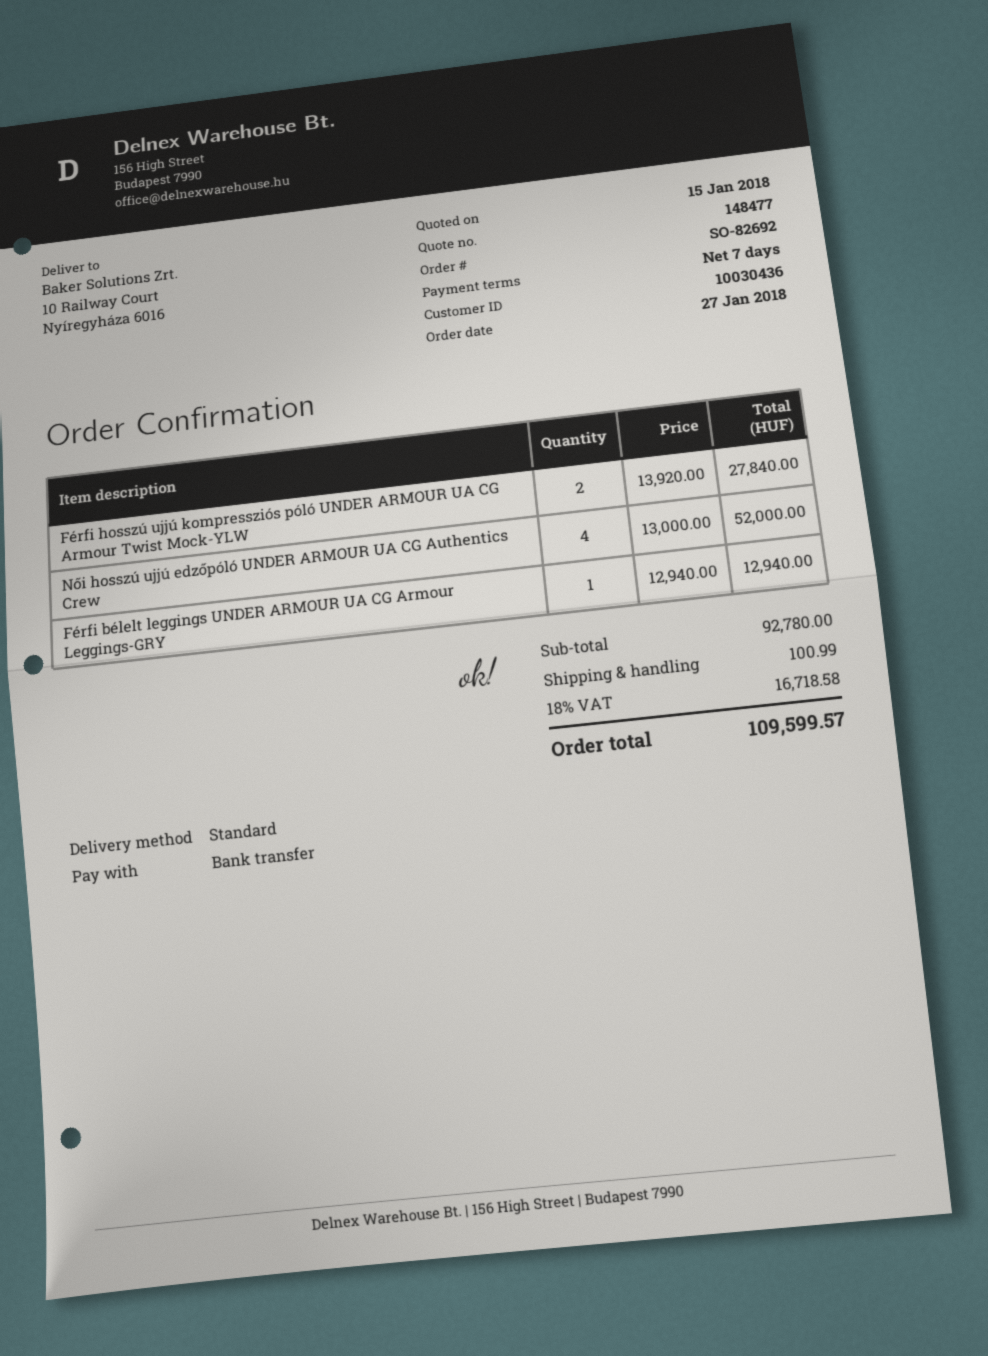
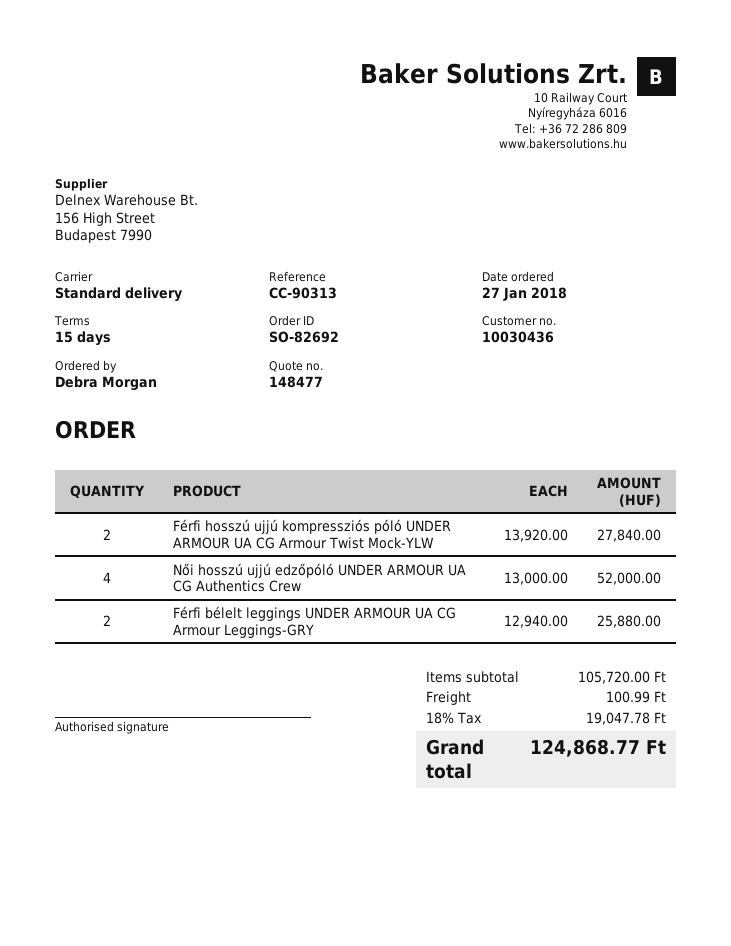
payment terms: 7 days -> 15 days
Férfi bélelt leggings UNDER ARMOUR UA CG Armour Leggings-GRY: 1 x 12940.00 = 12940.00 -> 2 x 12940.00 = 25880.00
subtotal: 92780.00 -> 105720.00
tax: 18% = 16718.58 -> 18% = 19047.78
total: 109599.57 -> 124868.77

